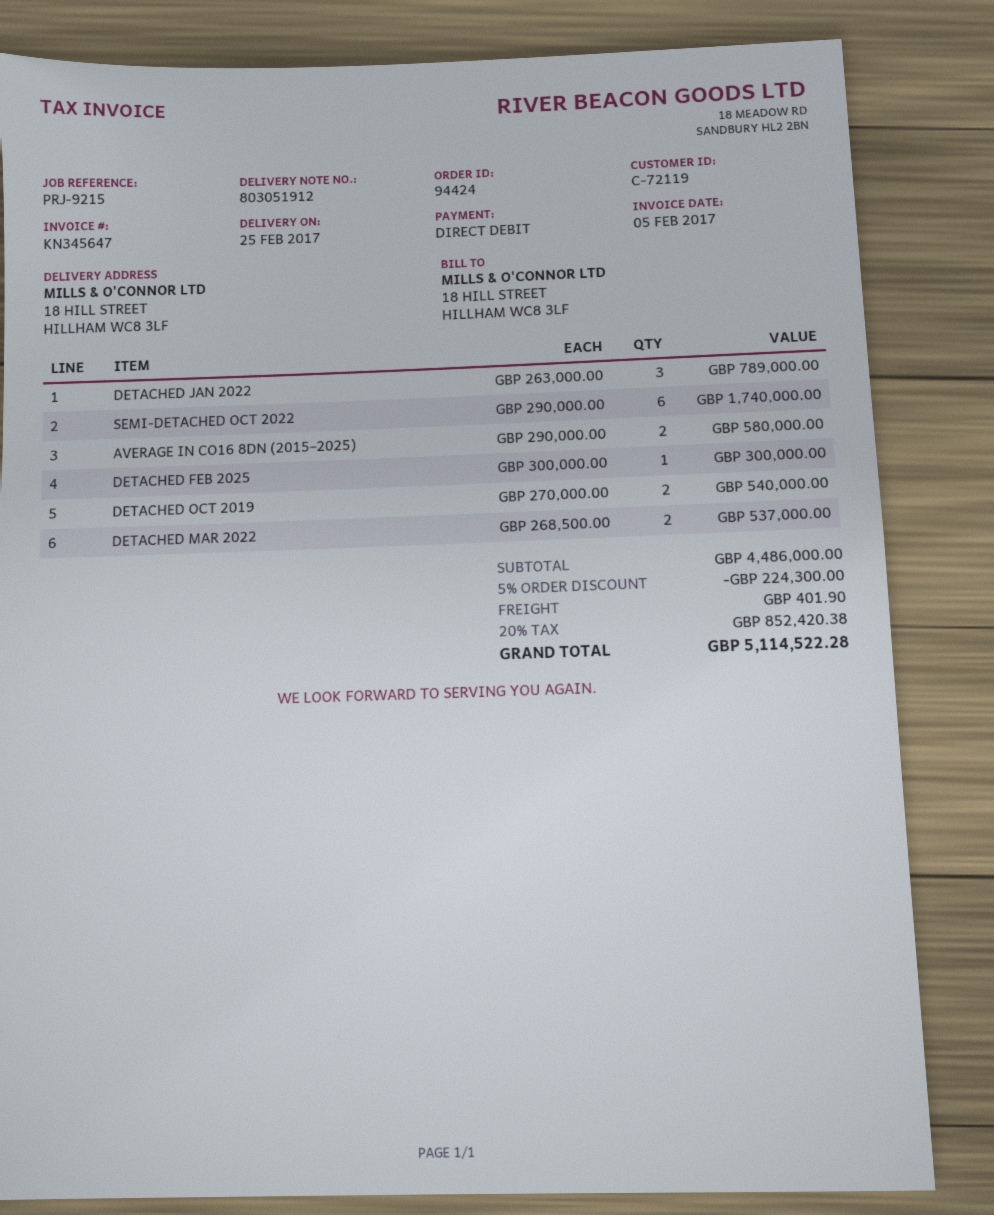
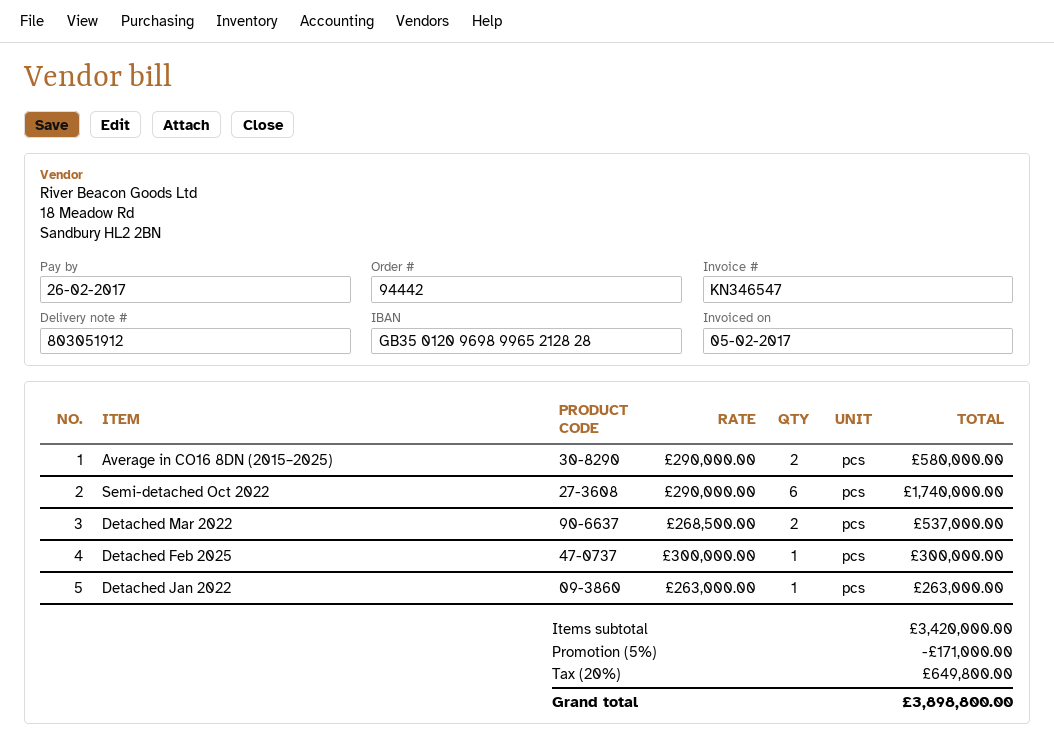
order number: 94424 -> 94442
invoice number: KN345647 -> KN346547
DETACHED JAN 2022: 3 x 263000.00 = 789000.00 -> 1 x 263000.00 = 263000.00
DETACHED OCT 2019: 2 x 270000.00 = 540000.00 -> none
subtotal: 4486000.00 -> 3420000.00
discount: 5% = 224300.00 -> 5% = 171000.00
shipping: 401.90 -> none
tax: 20% = 852420.38 -> 20% = 649800.00
total: 5114522.28 -> 3898800.00

